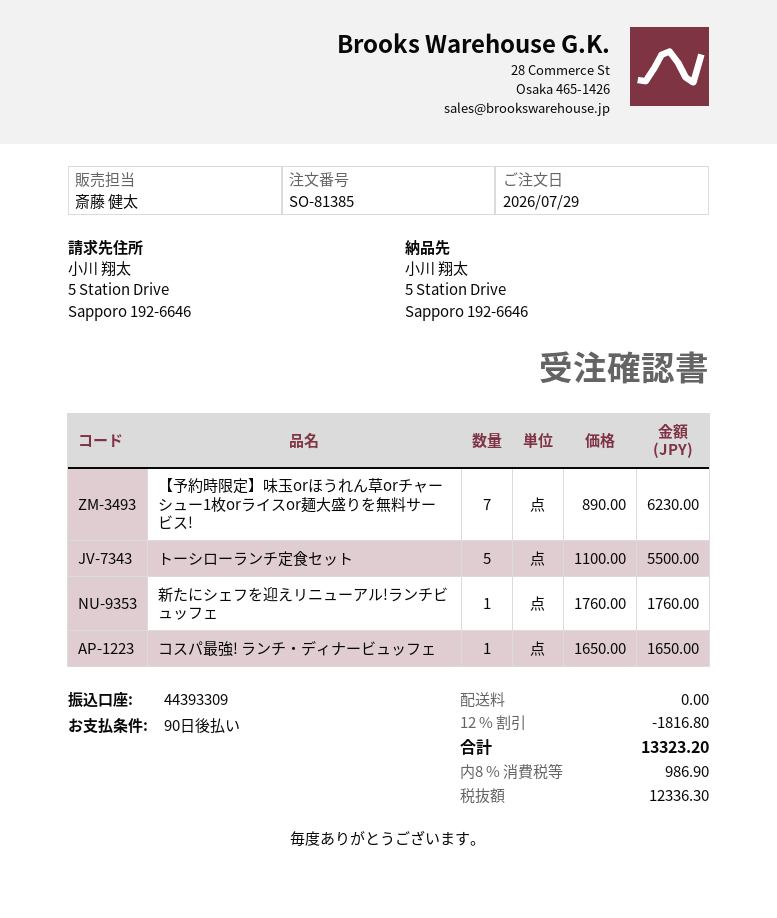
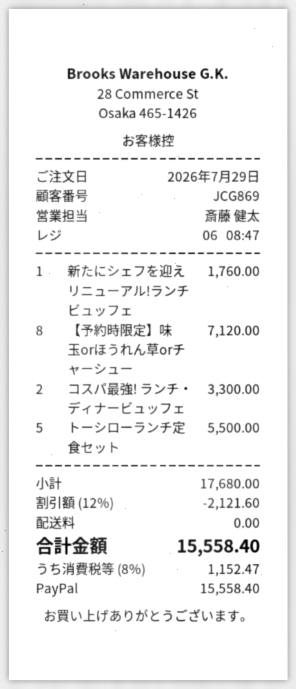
【予約時限定】味玉orほうれん草orチャーシュー1枚orライスor麺大盛りを無料サービス!: 7 for 6230.00 -> 8 for 7120.00
コスパ最強! ランチ・ディナービュッフェ: 1 for 1650.00 -> 2 for 3300.00
discount: 12% = 1816.80 -> 12% = 2121.60
tax: 8% = 986.90 -> 8% = 1152.47
total: 13323.20 -> 15558.40

